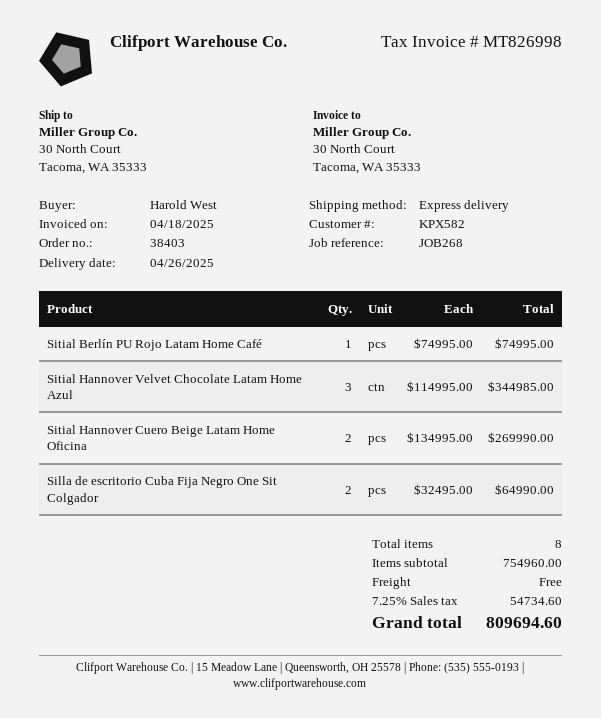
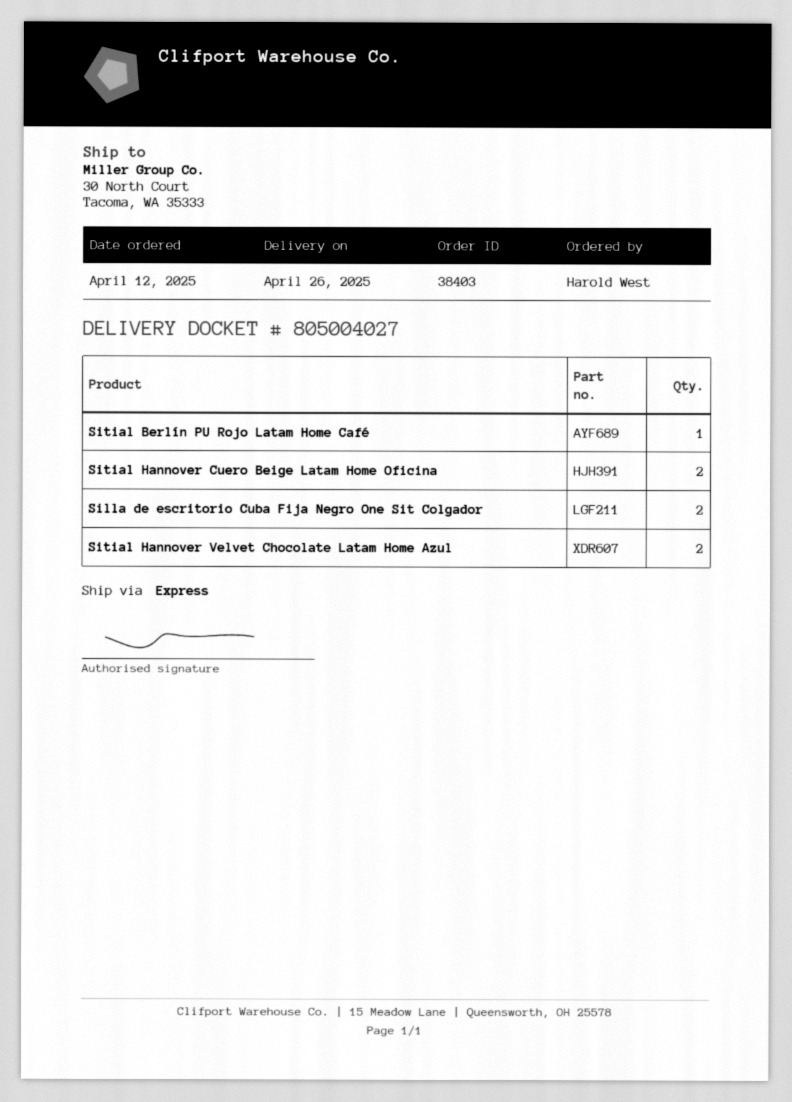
Sitial Hannover Velvet Chocolate Latam Home Azul: 3 -> 2

